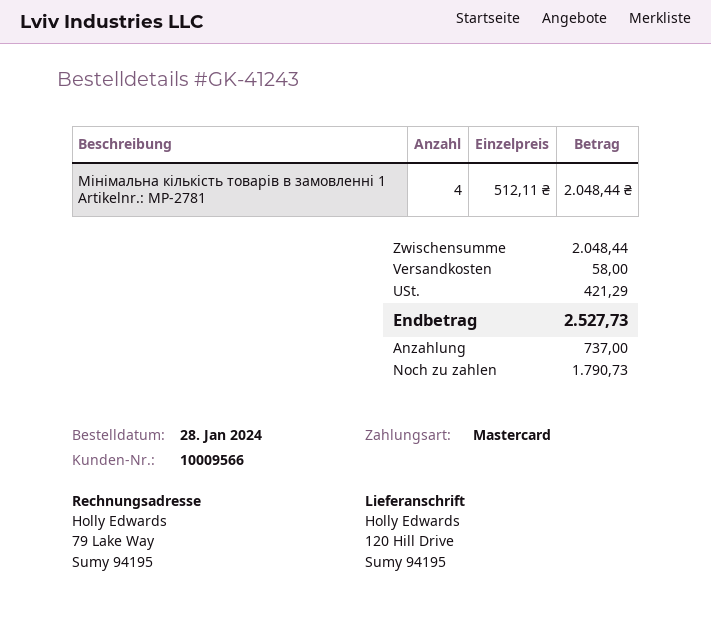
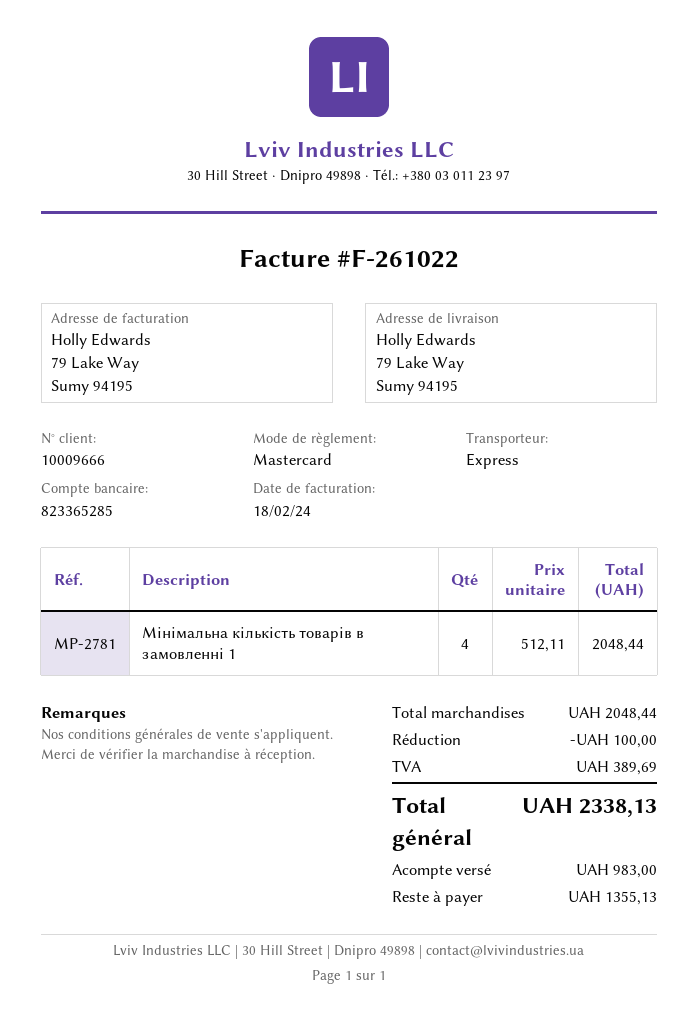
customer number: 10009566 -> 10009666
ship to: 120 Hill Drive, Sumy 94195 -> 79 Lake Way, Sumy 94195
discount: none -> 100.00
shipping: 58.00 -> none
tax: 421.29 -> 389.69
total: 2527.73 -> 2338.13
deposit: 737.00 -> 983.00
balance: 1790.73 -> 1355.13

